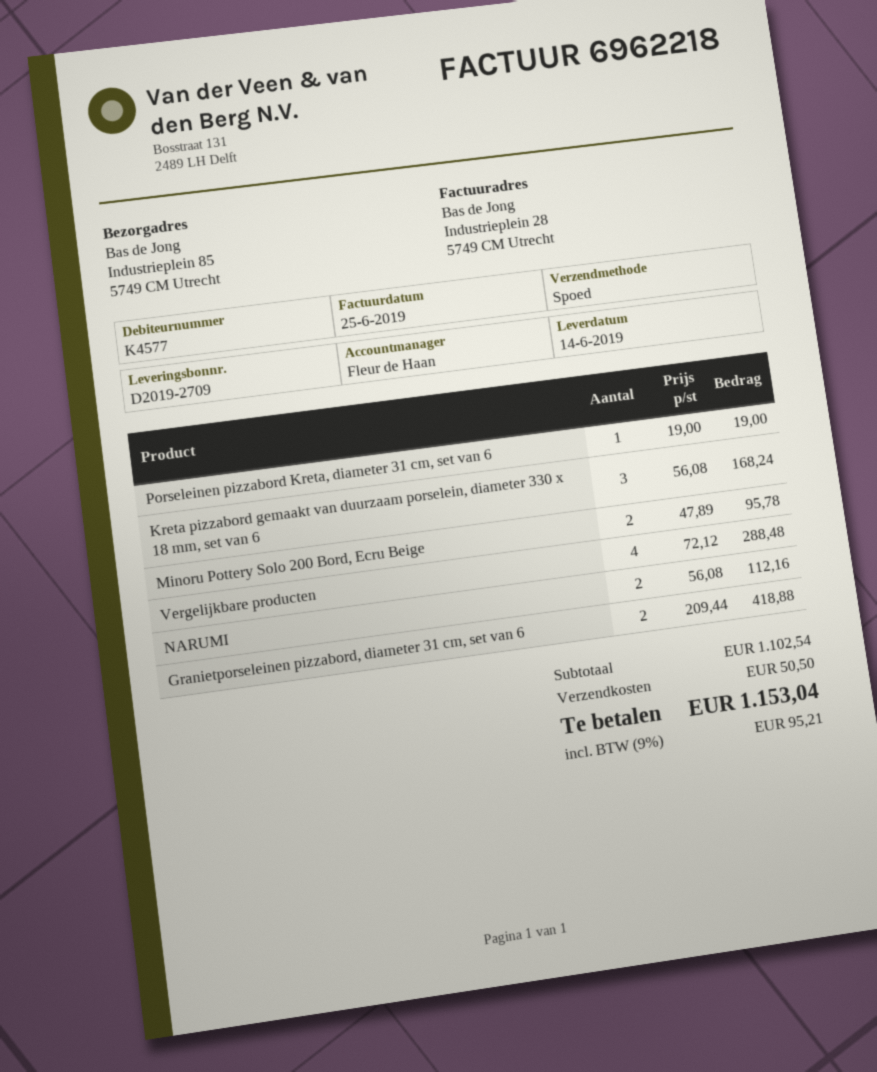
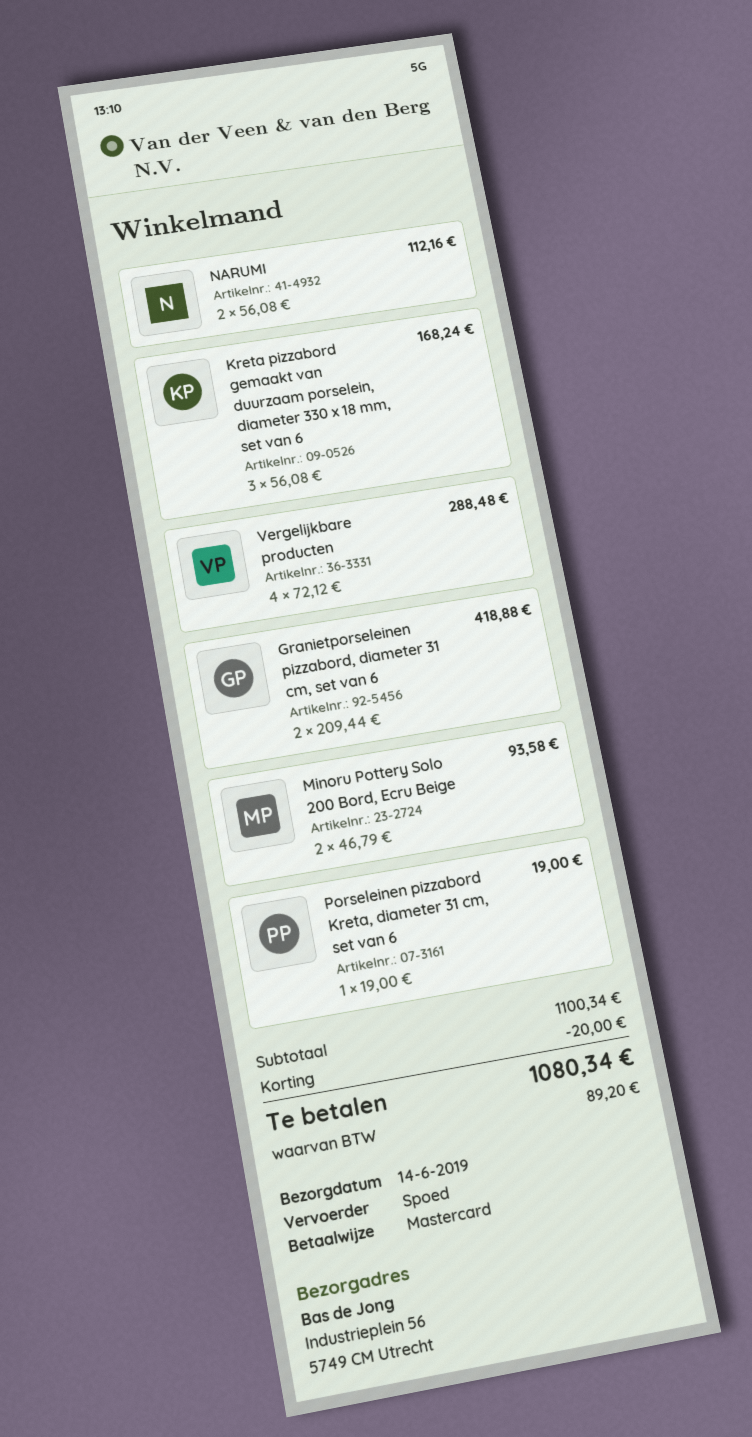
ship to: Industrieplein 85, 5749 CM Utrecht -> Industrieplein 56, 5749 CM Utrecht
Minoru Pottery Solo 200 Bord, Ecru Beige: 2 x 47.89 = 95.78 -> 2 x 46.79 = 93.58
subtotal: 1102.54 -> 1100.34
discount: none -> 20.00
shipping: 50.50 -> none
tax: 95.21 -> 89.20
total: 1153.04 -> 1080.34

